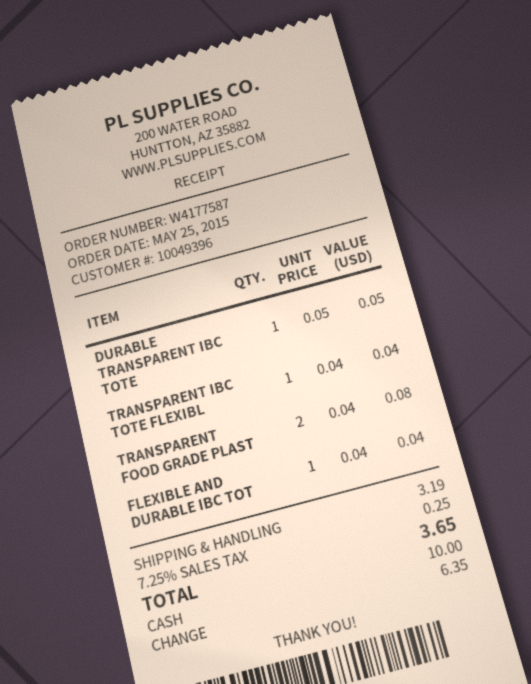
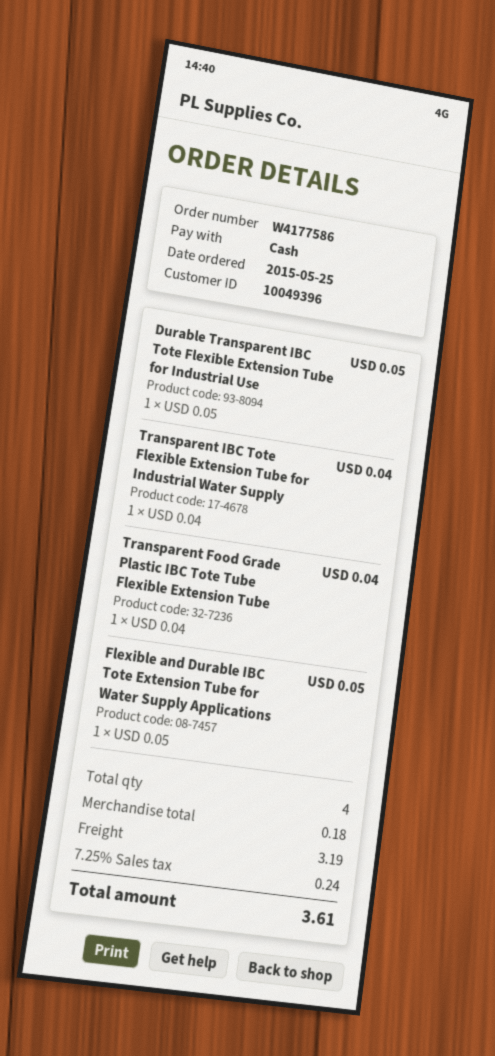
order number: W4177587 -> W4177586
TRANSPARENT FOOD GRADE PLAST: 2 x 0.04 = 0.08 -> 1 x 0.04 = 0.04
FLEXIBLE AND DURABLE IBC TOT: 1 x 0.04 = 0.04 -> 1 x 0.05 = 0.05
tax: 7.25% = 0.25 -> 7.25% = 0.24
total: 3.65 -> 3.61

